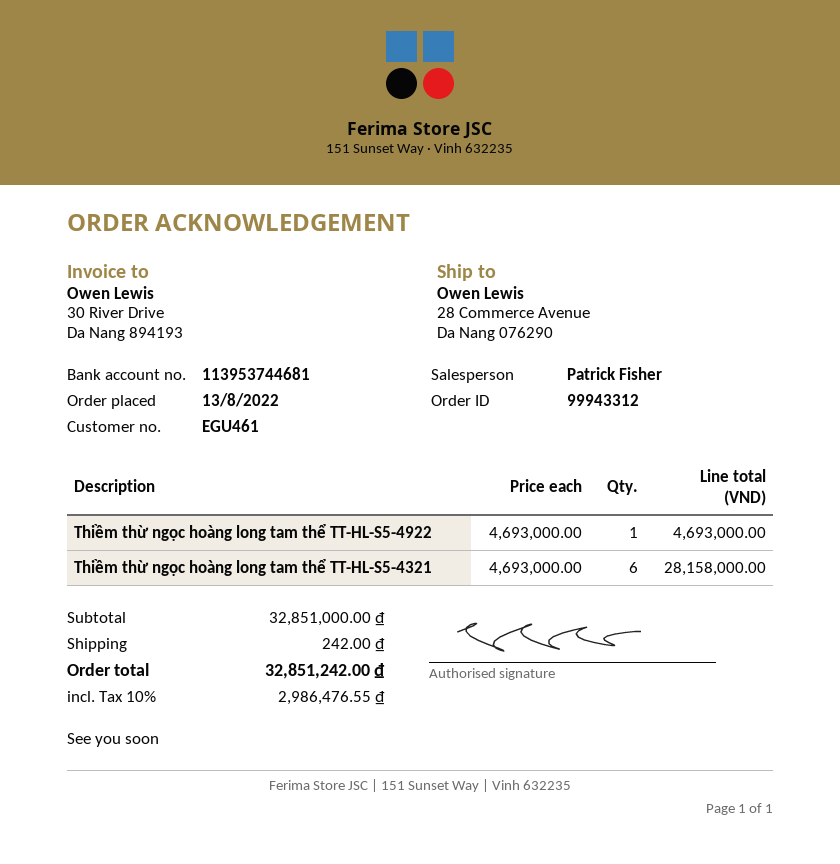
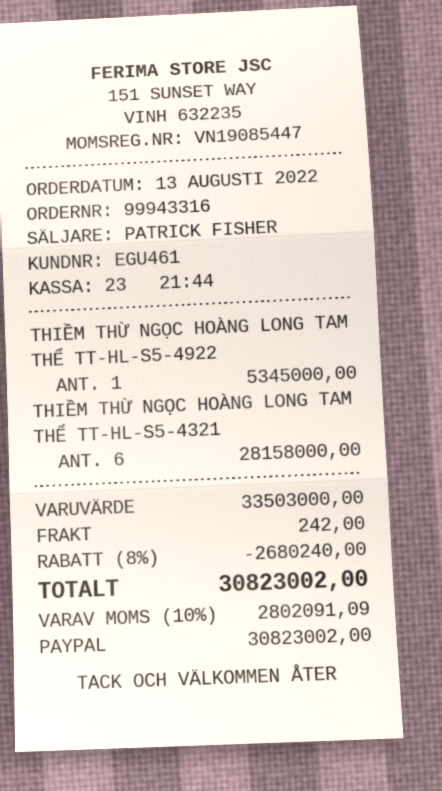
order number: 99943312 -> 99943316
Thiềm thừ ngọc hoàng long tam thể TT-HL-S5-4922: 1 for 4693000.00 -> 1 for 5345000.00
subtotal: 32851000.00 -> 33503000.00
discount: none -> 8% = 2680240.00
tax: 10% = 2986476.55 -> 10% = 2802091.09
total: 32851242.00 -> 30823002.00

